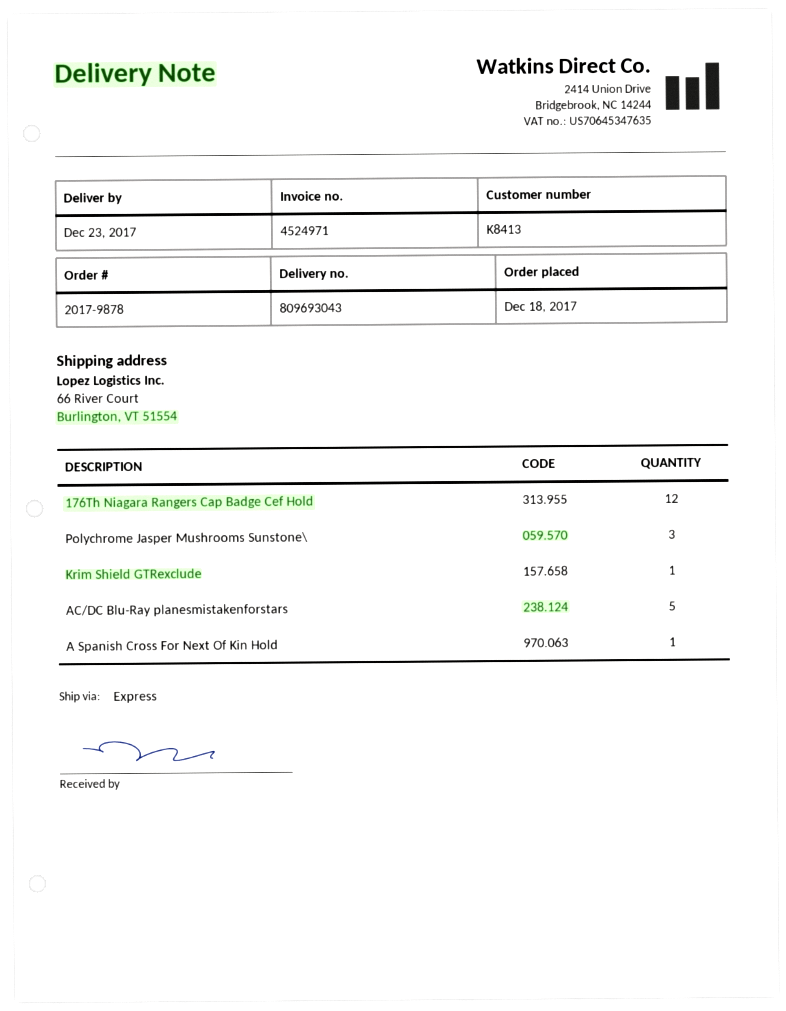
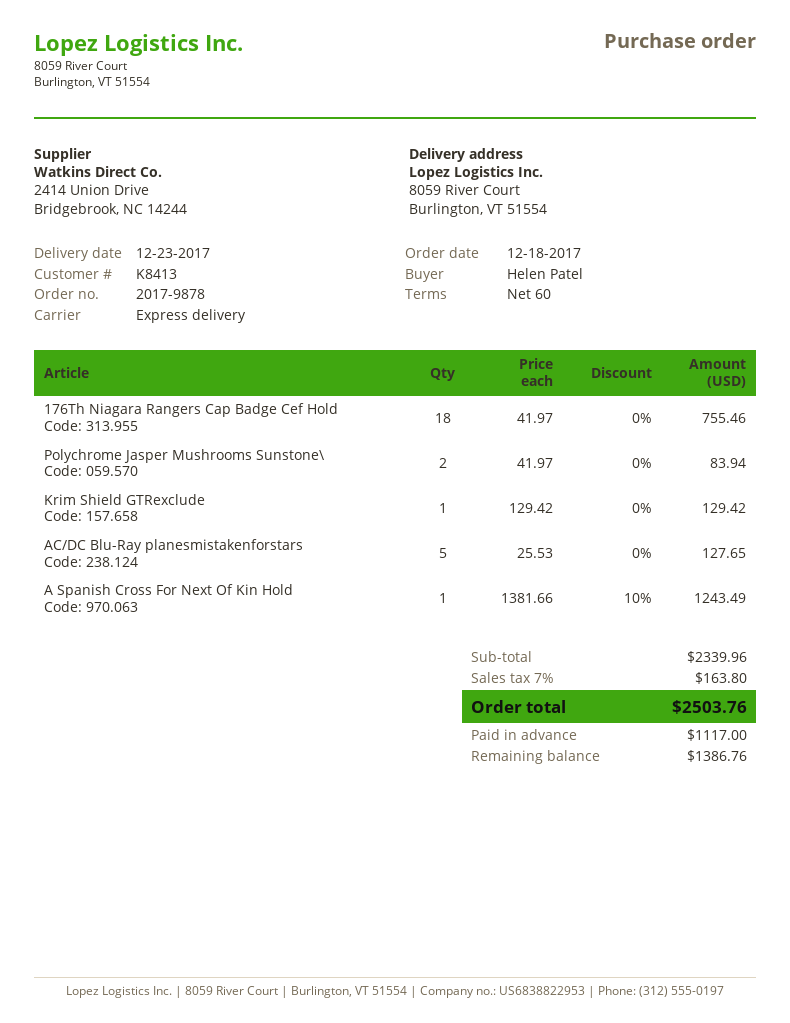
ship to: 66 River Court, Burlington, VT 51554 -> 8059 River Court, Burlington, VT 51554
176Th Niagara Rangers Cap Badge Cef Hold: 12 -> 18
Polychrome Jasper Mushrooms Sunstone\: 3 -> 2

